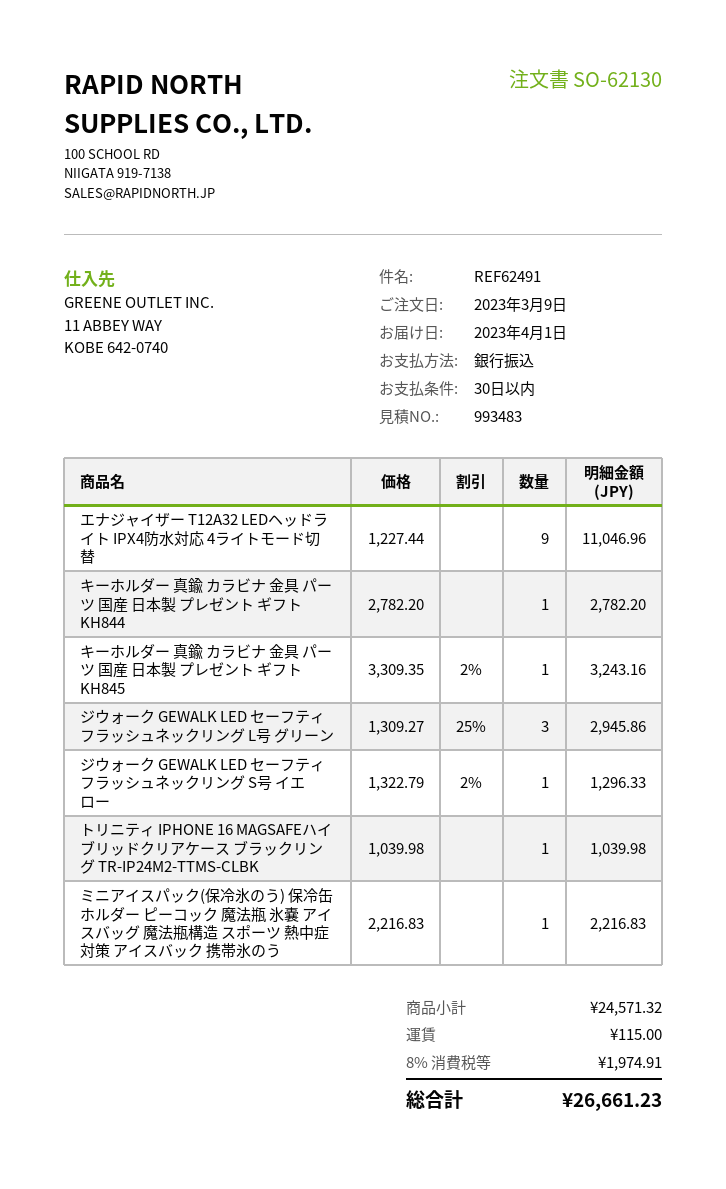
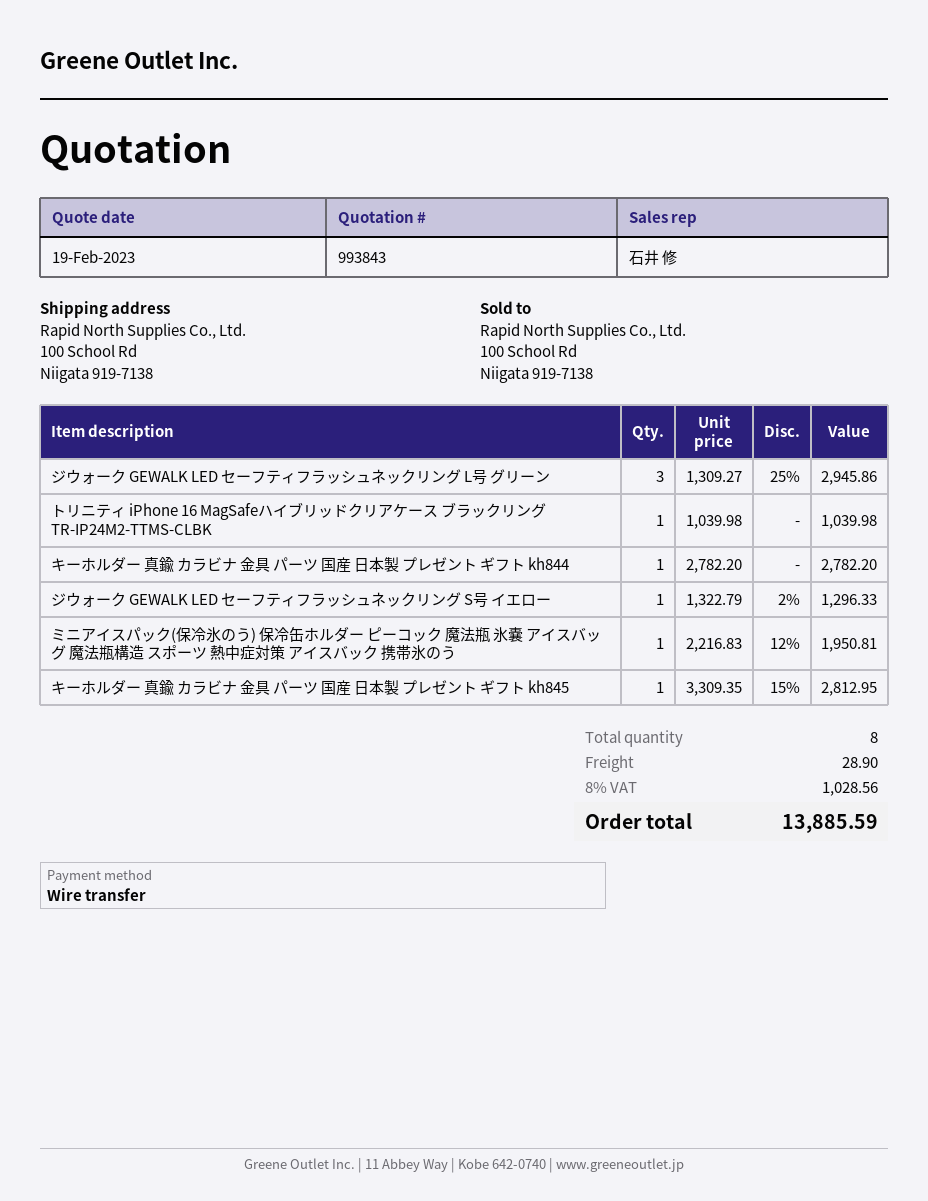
quote number: 993483 -> 993843
エナジャイザー T12A32 LEDヘッドライト IPX4防水対応 4ライトモード切替: 9 x 1227.44 = 11046.96 -> none
キーホルダー 真鍮 カラビナ 金具 パーツ 国産 日本製 プレゼント ギフト KH845: 1 x 3309.35 - 2% = 3243.16 -> 1 x 3309.35 - 15% = 2812.95
ミニアイスパック(保冷氷のう) 保冷缶ホルダー ピーコック 魔法瓶 氷嚢 アイスバッグ 魔法瓶構造 スポーツ 熱中症対策 アイスバック 携帯氷のう: 1 x 2216.83 = 2216.83 -> 1 x 2216.83 - 12% = 1950.81
shipping: 115.00 -> 28.90
tax: 8% = 1974.91 -> 8% = 1028.56
total: 26661.23 -> 13885.59

